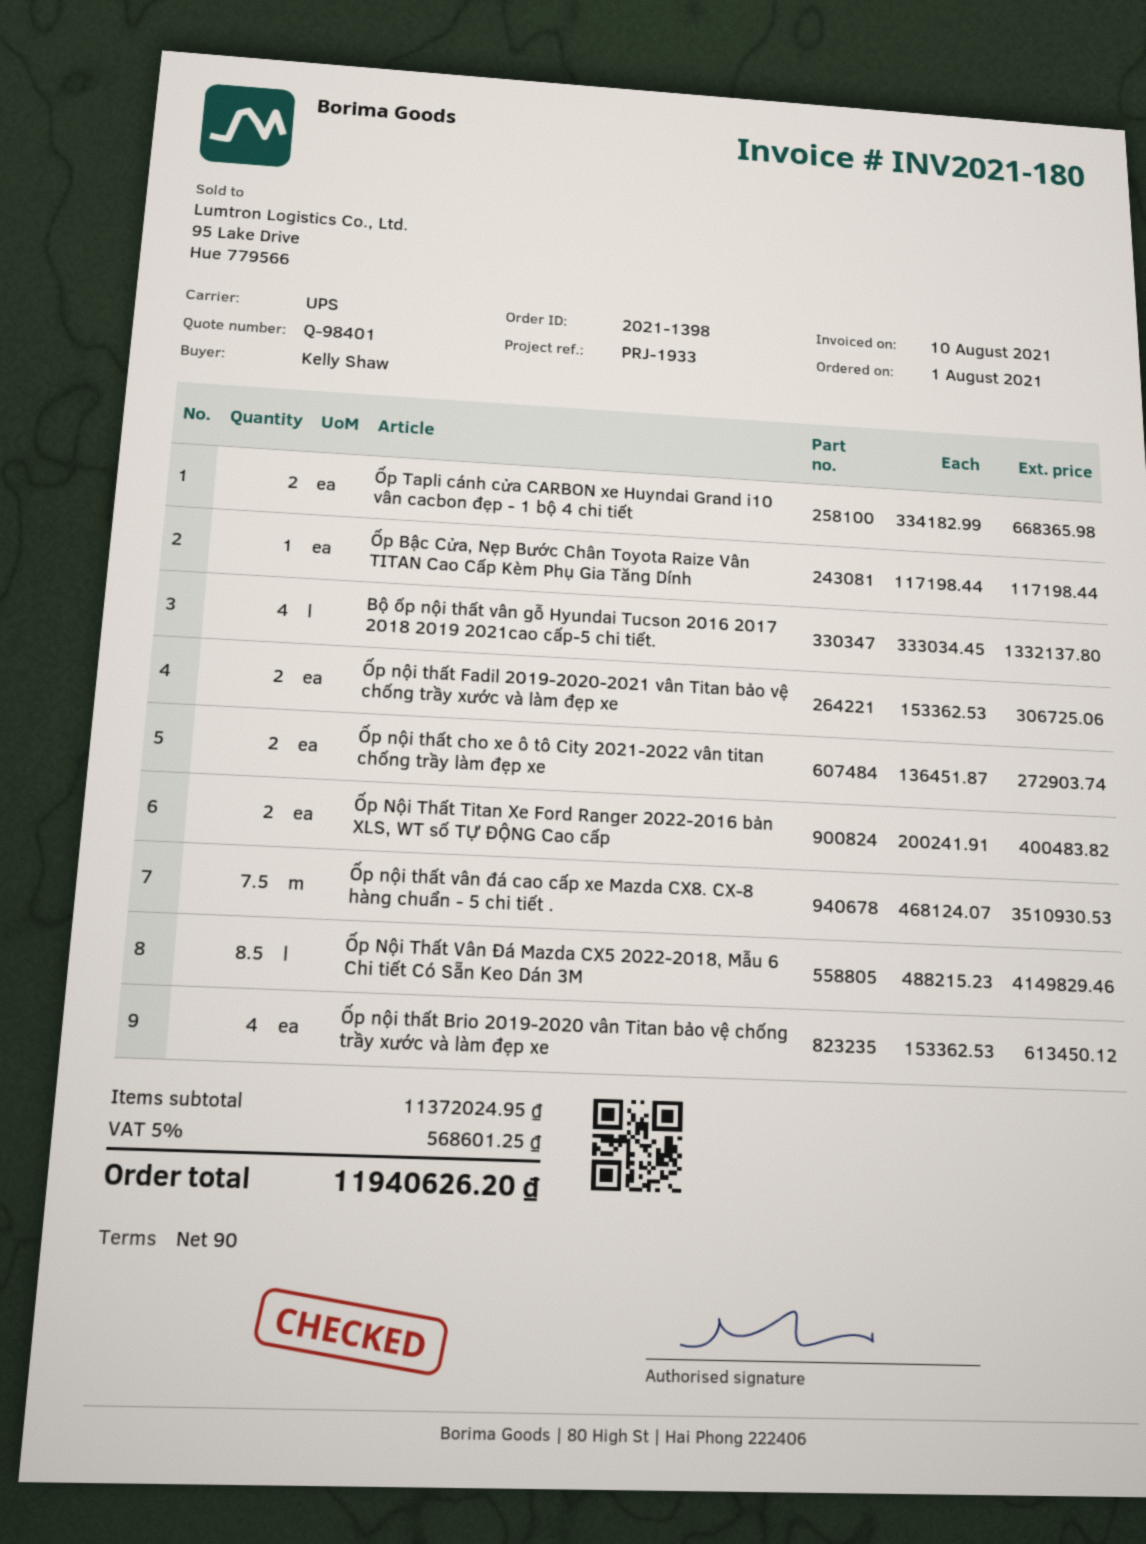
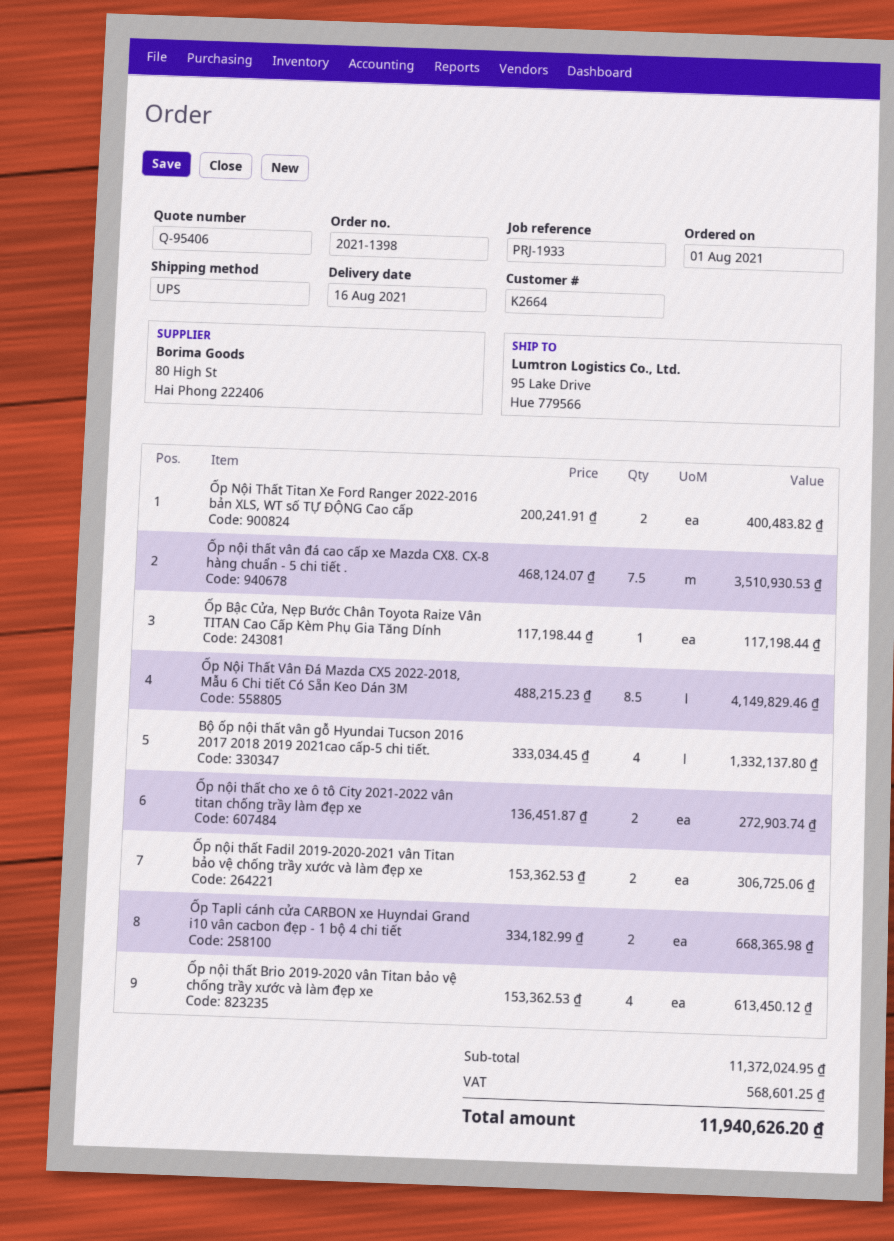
quote number: Q-98401 -> Q-95406

